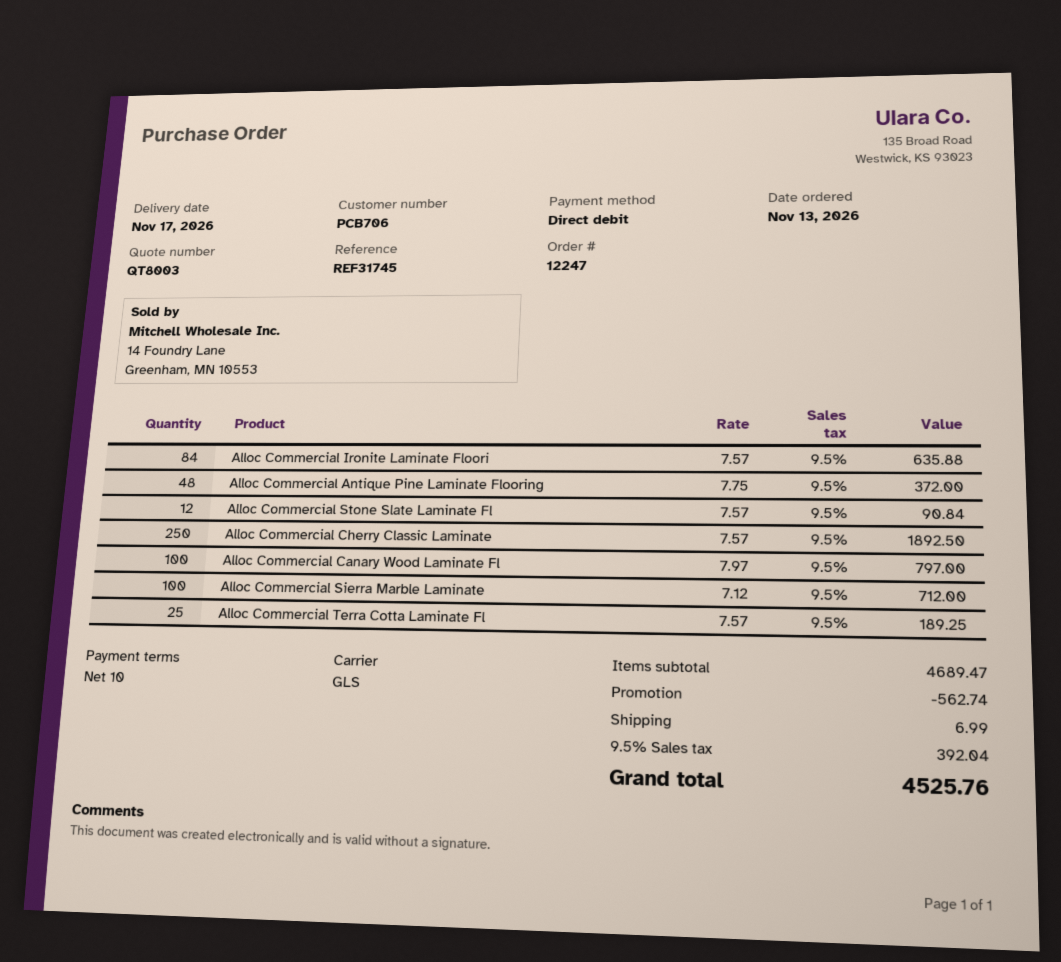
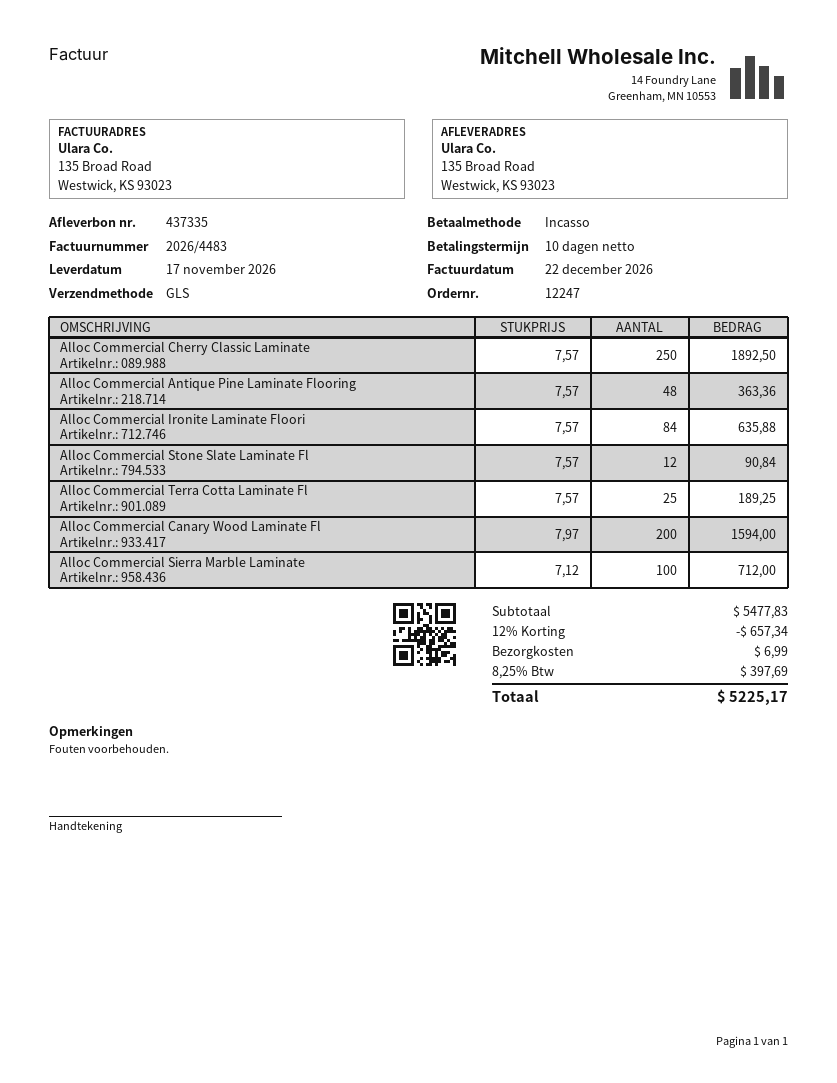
Alloc Commercial Antique Pine Laminate Flooring: 48 x 7.75 = 372.00 -> 48 x 7.57 = 363.36
Alloc Commercial Canary Wood Laminate Fl: 100 x 7.97 = 797.00 -> 200 x 7.97 = 1594.00
subtotal: 4689.47 -> 5477.83
discount: 562.74 -> 657.34
tax: 9.5% = 392.04 -> 8.25% = 397.69
total: 4525.76 -> 5225.17

